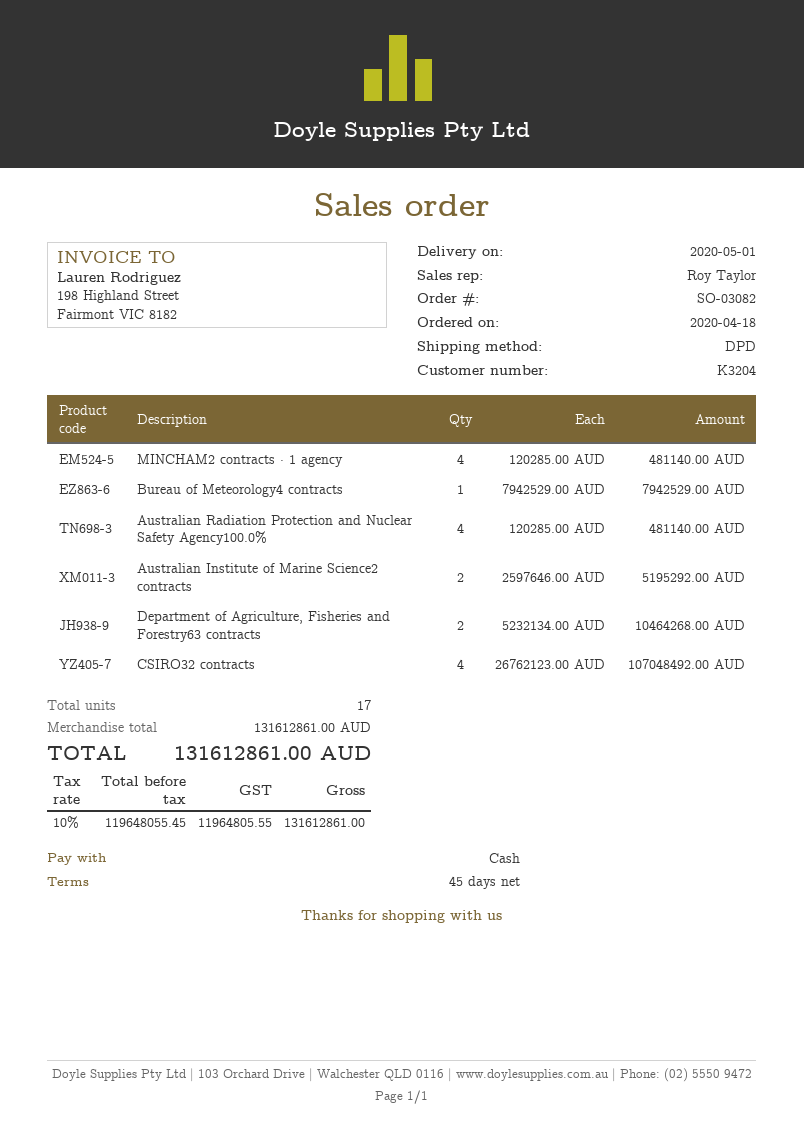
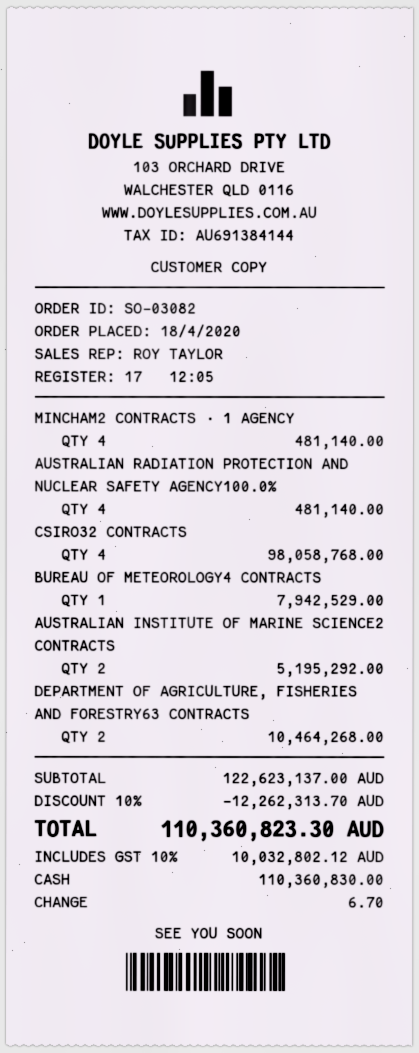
CSIRO32 contracts: 4 for 107048492.00 -> 4 for 98058768.00
subtotal: 131612861.00 -> 122623137.00
discount: none -> 10% = 12262313.70
tax: 10% = 11964805.55 -> 10% = 10032802.12
total: 131612861.00 -> 110360823.30

